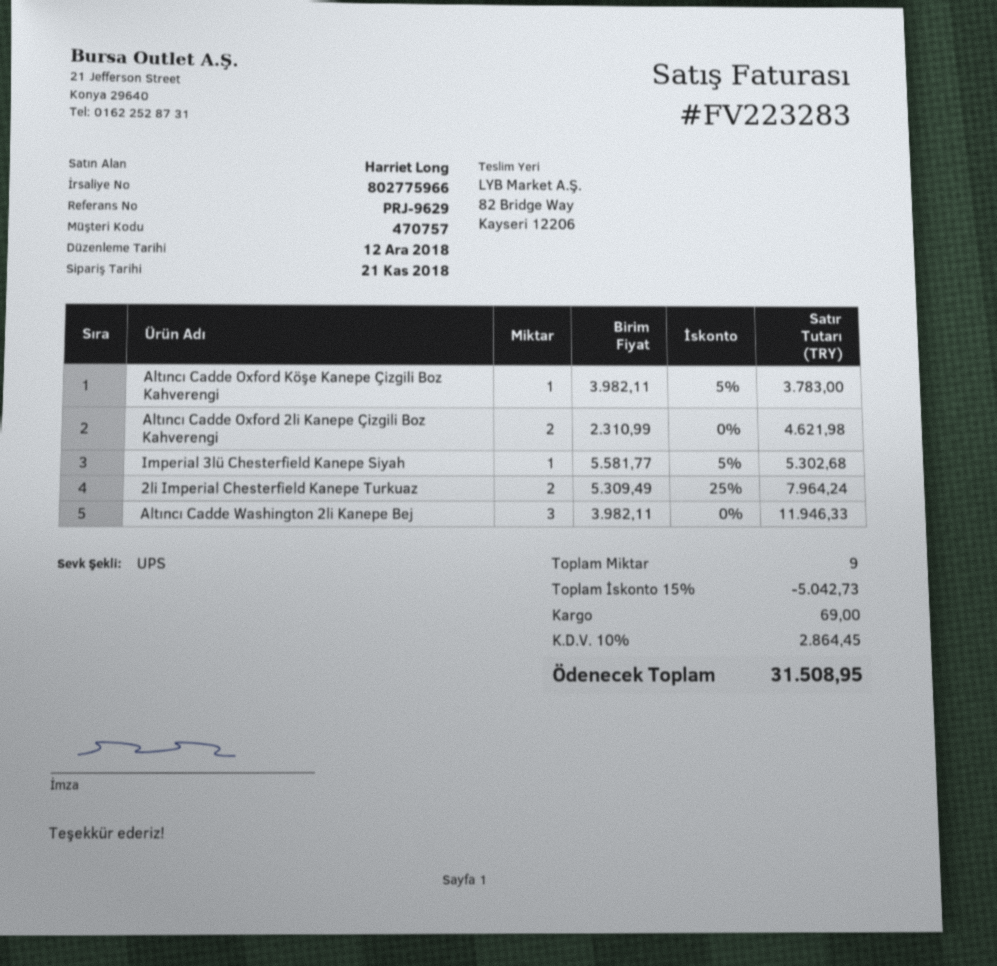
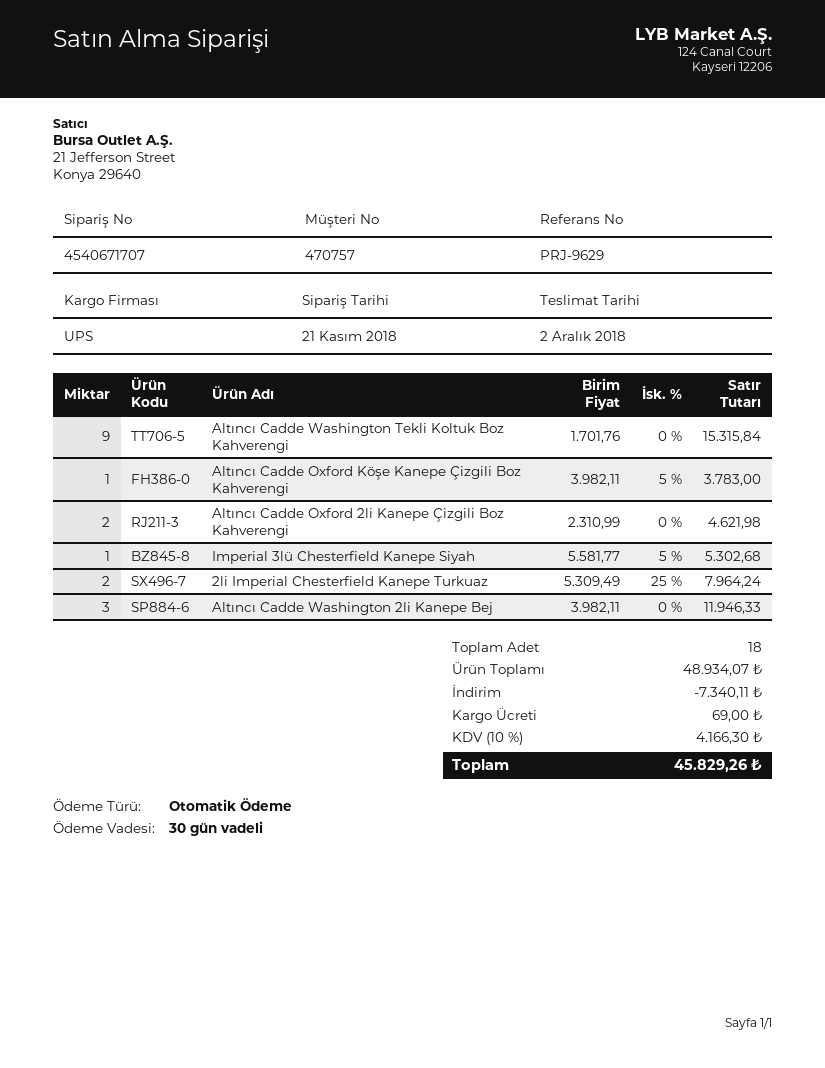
Altıncı Cadde Washington Tekli Koltuk Boz Kahverengi: none -> 9 x 1701.76 = 15315.84
total quantity: 9 -> 18
discount: 5042.73 -> 7340.11
tax: 10% = 2864.45 -> 10% = 4166.30
total: 31508.95 -> 45829.26

